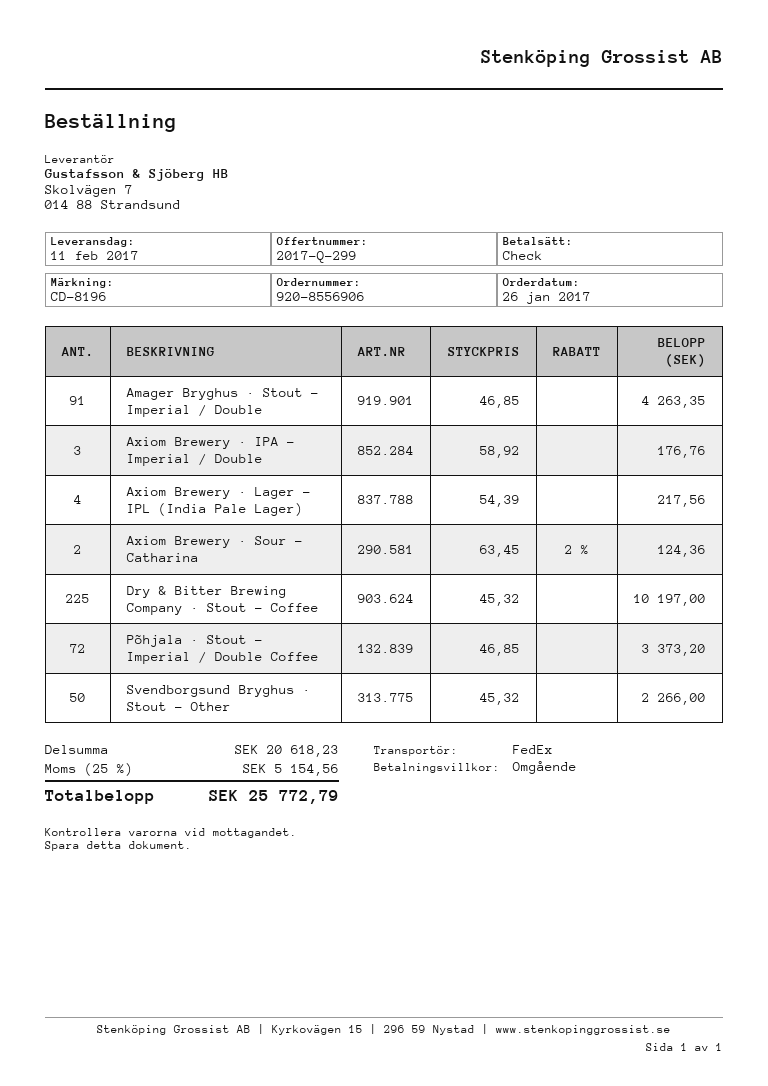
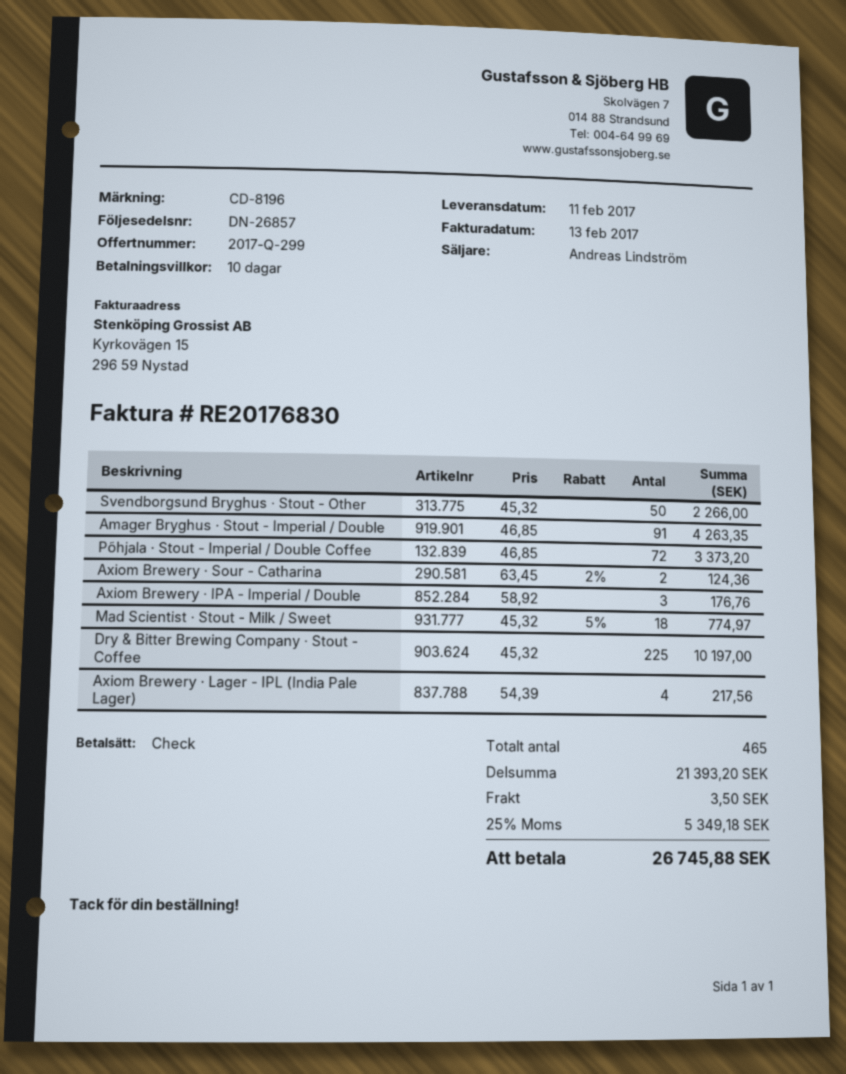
payment terms: on receipt -> 10 days
Mad Scientist · Stout - Milk / Sweet: none -> 18 x 45.32 - 5% = 774.97
subtotal: 20618.23 -> 21393.20
shipping: none -> 3.50
tax: 25% = 5154.56 -> 25% = 5349.18
total: 25772.79 -> 26745.88

